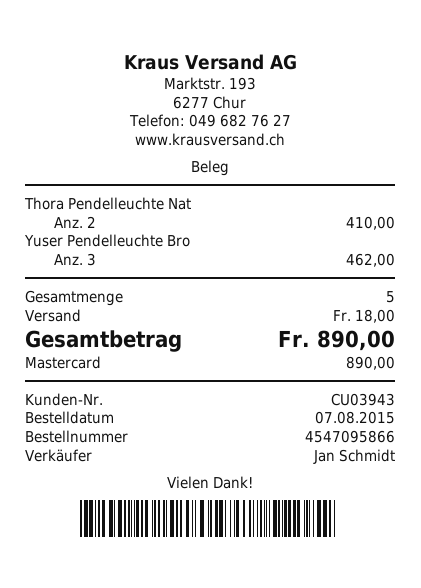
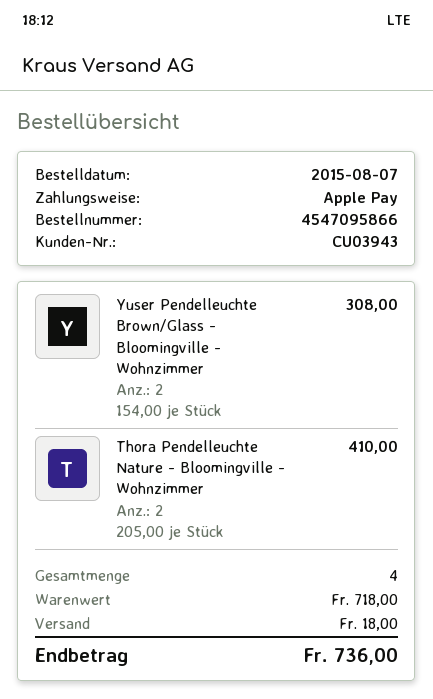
payment method: Mastercard -> Apple Pay
Yuser Pendelleuchte Bro: 3 for 462.00 -> 2 for 308.00
total quantity: 5 -> 4
total: 890.00 -> 736.00

